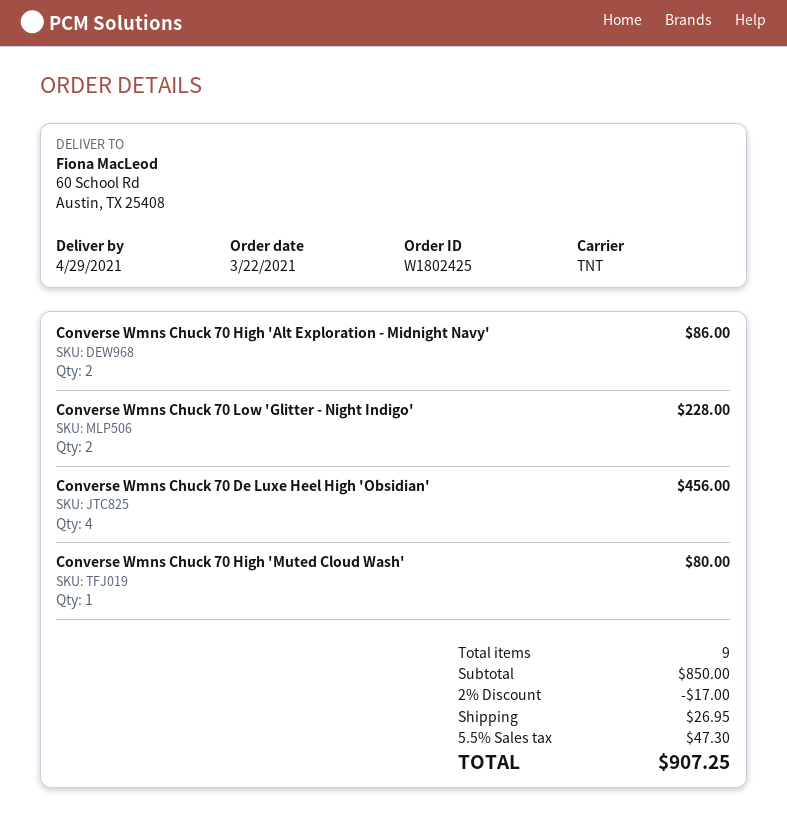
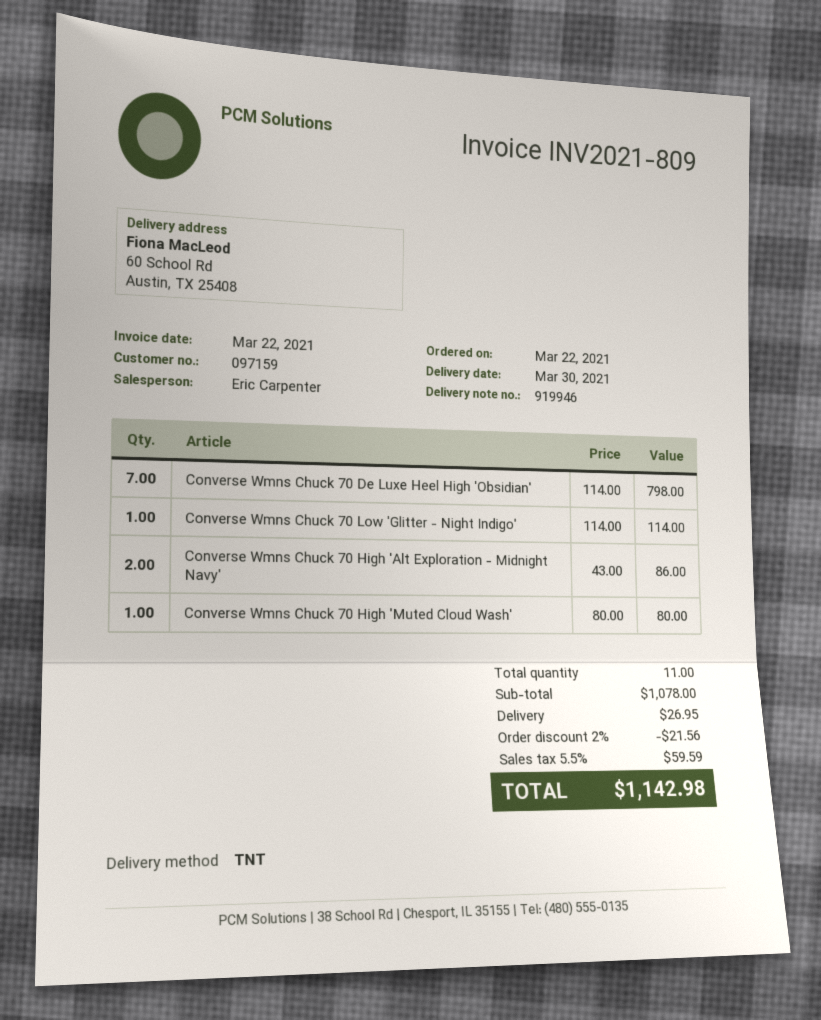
delivery date: 2021-04-29 -> 2021-03-30
Converse Wmns Chuck 70 Low 'Glitter - Night Indigo': 2 for 228.00 -> 1 for 114.00
Converse Wmns Chuck 70 De Luxe Heel High 'Obsidian': 4 for 456.00 -> 7 for 798.00
total quantity: 9 -> 11
subtotal: 850.00 -> 1078.00
discount: 2% = 17.00 -> 2% = 21.56
tax: 5.5% = 47.30 -> 5.5% = 59.59
total: 907.25 -> 1142.98

